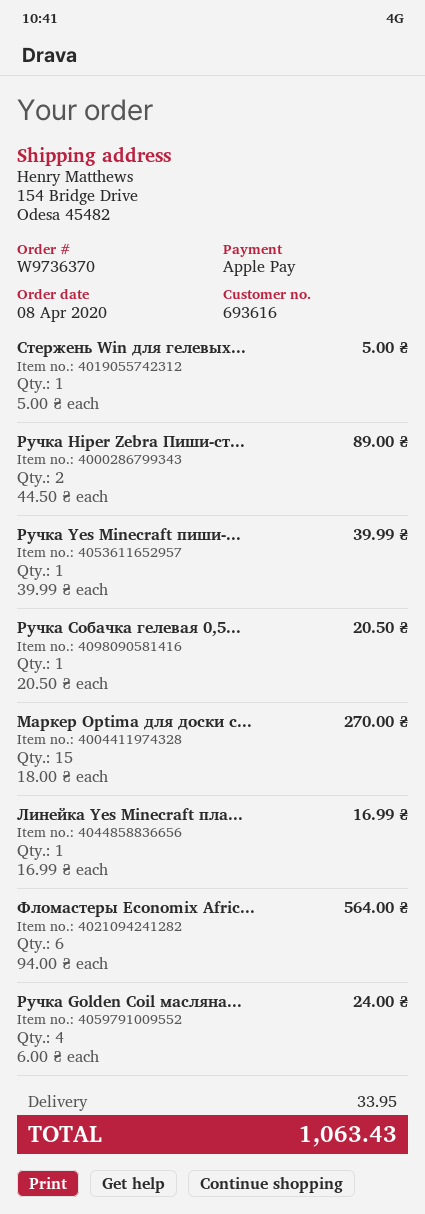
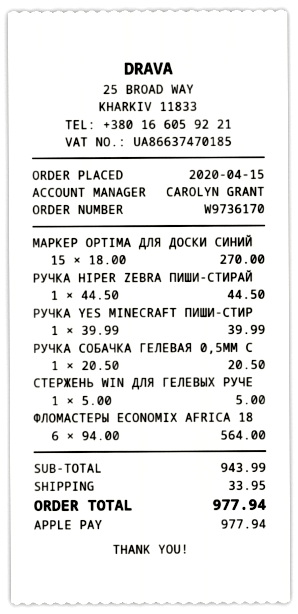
order number: W9736370 -> W9736170
order date: 2020-04-08 -> 2020-04-15
Ручка Hiper Zebra Пиши-ст...: 2 x 44.50 = 89.00 -> 1 x 44.50 = 44.50
Линейка Yes Minecraft пла...: 1 x 16.99 = 16.99 -> none
Ручка Golden Coil масляна...: 4 x 6.00 = 24.00 -> none
total: 1063.43 -> 977.94

